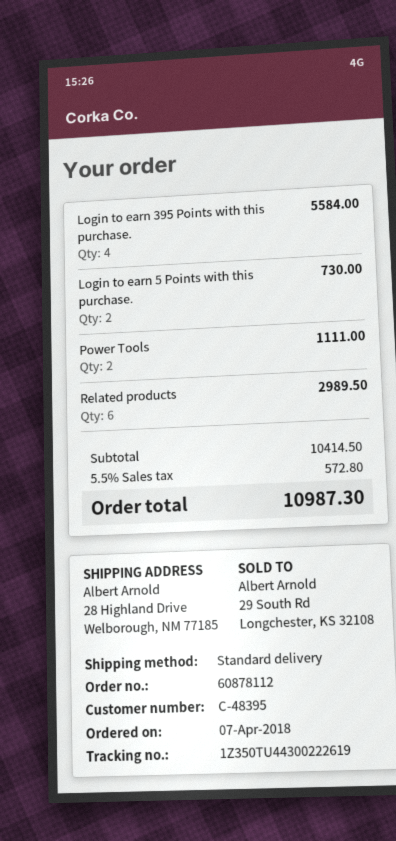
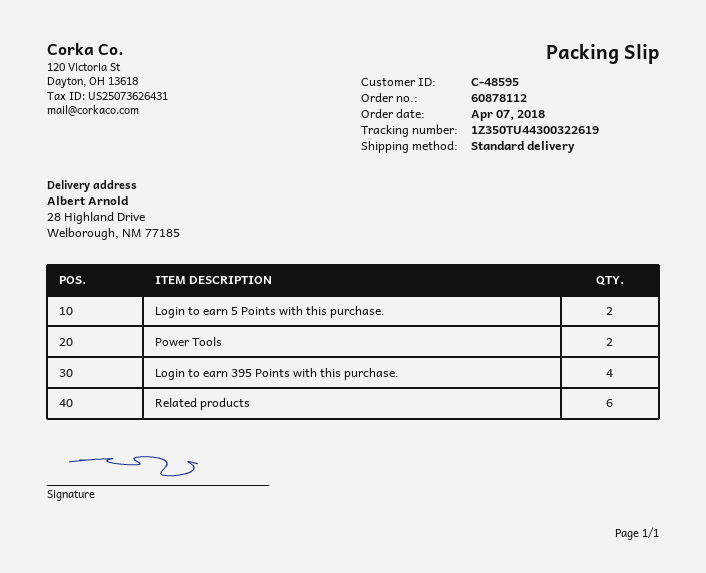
customer number: C-48395 -> C-48595
tracking number: 1Z350TU44300222619 -> 1Z350TU44300322619

